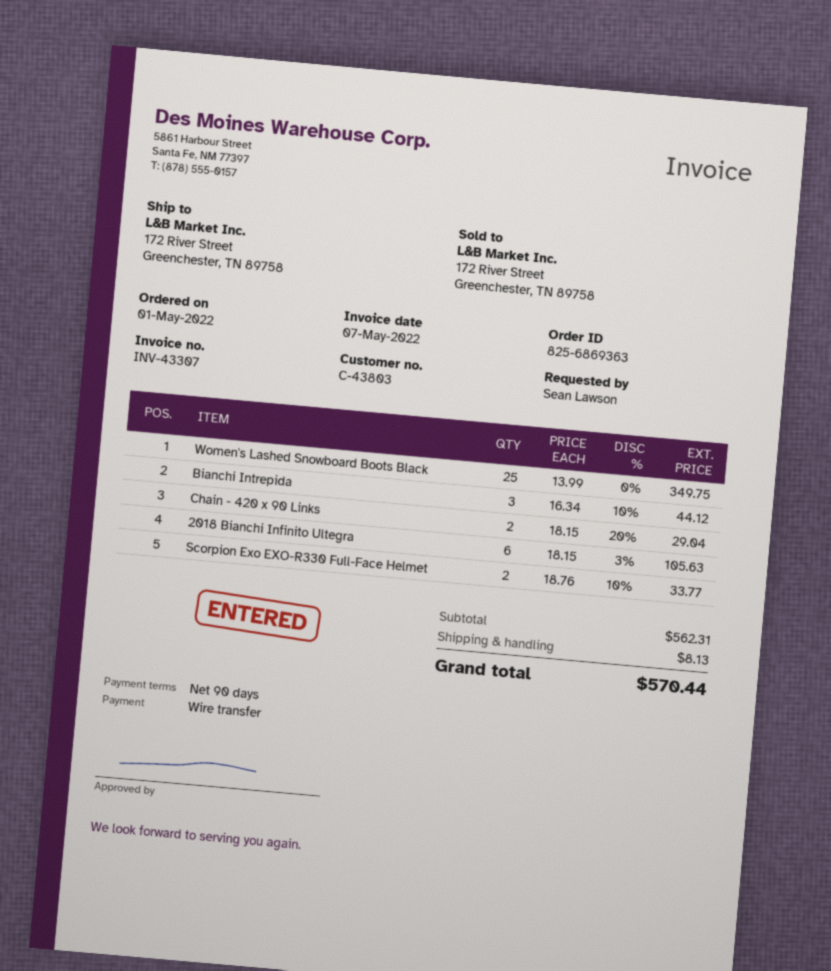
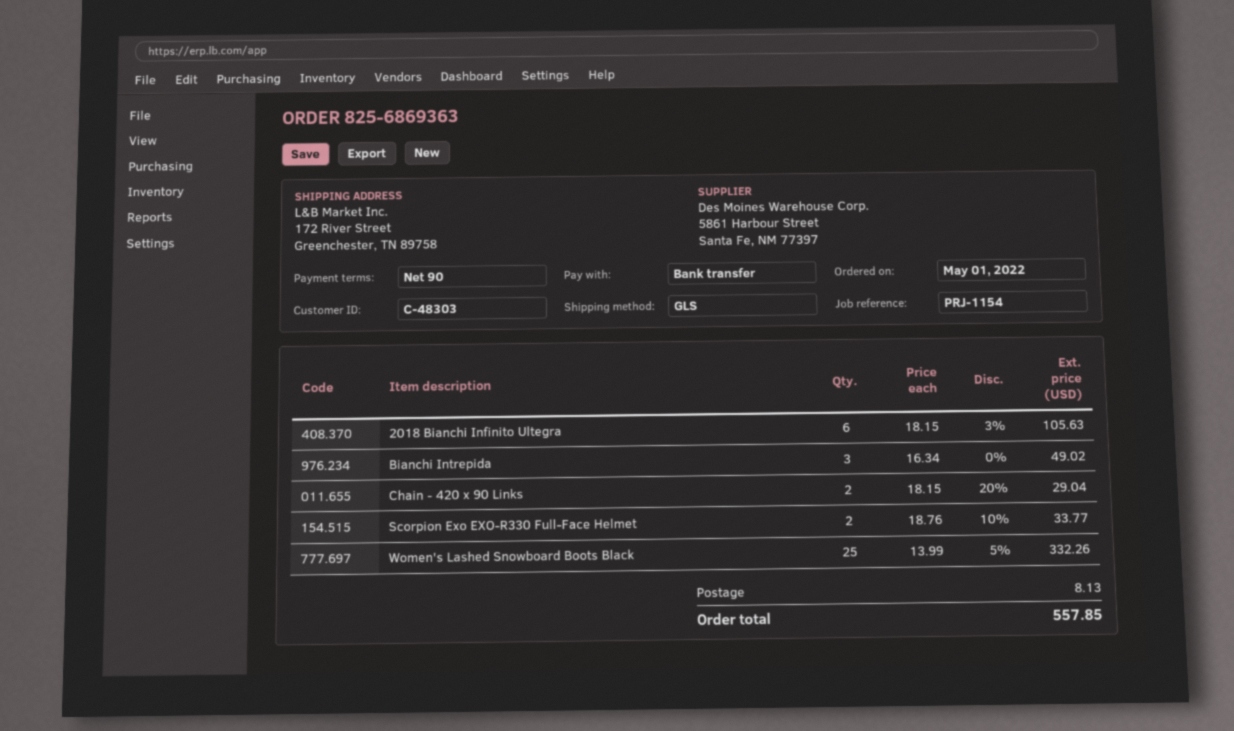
customer number: C-43803 -> C-48303
Women's Lashed Snowboard Boots Black: 25 x 13.99 = 349.75 -> 25 x 13.99 - 5% = 332.26
Bianchi Intrepida: 3 x 16.34 - 10% = 44.12 -> 3 x 16.34 = 49.02
total: 570.44 -> 557.85

